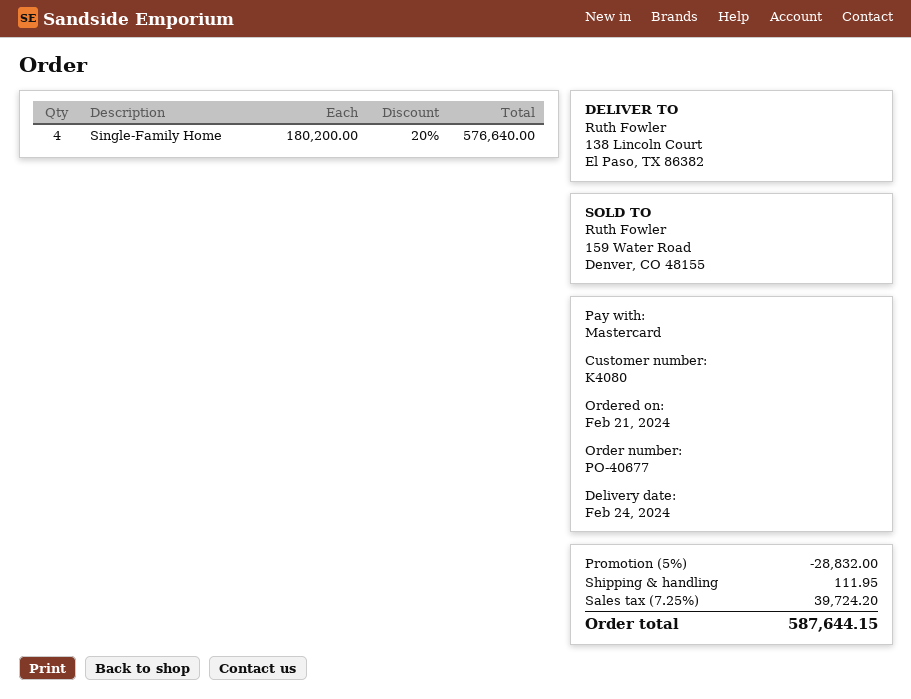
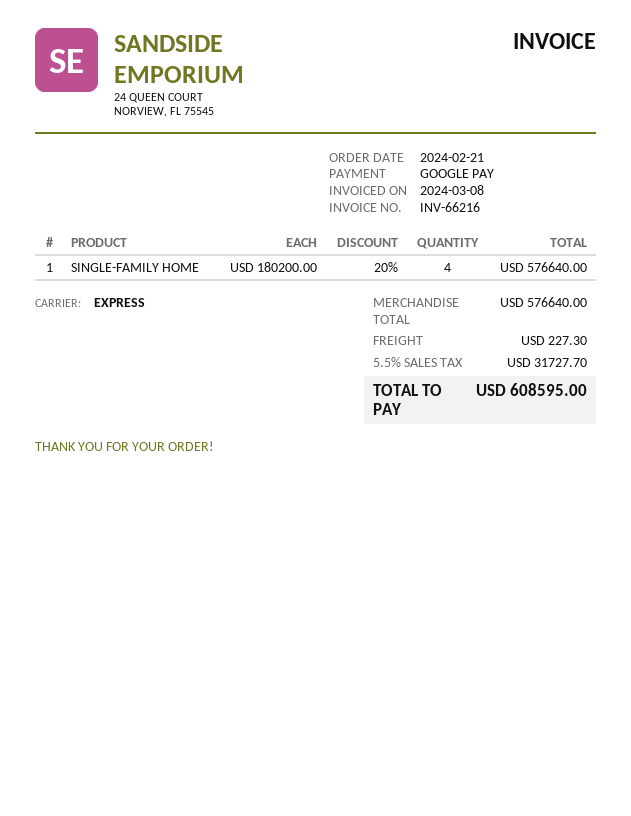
payment method: Mastercard -> Google Pay
discount: 5% = 28832.00 -> none
shipping: 111.95 -> 227.30
tax: 7.25% = 39724.20 -> 5.5% = 31727.70
total: 587644.15 -> 608595.00

